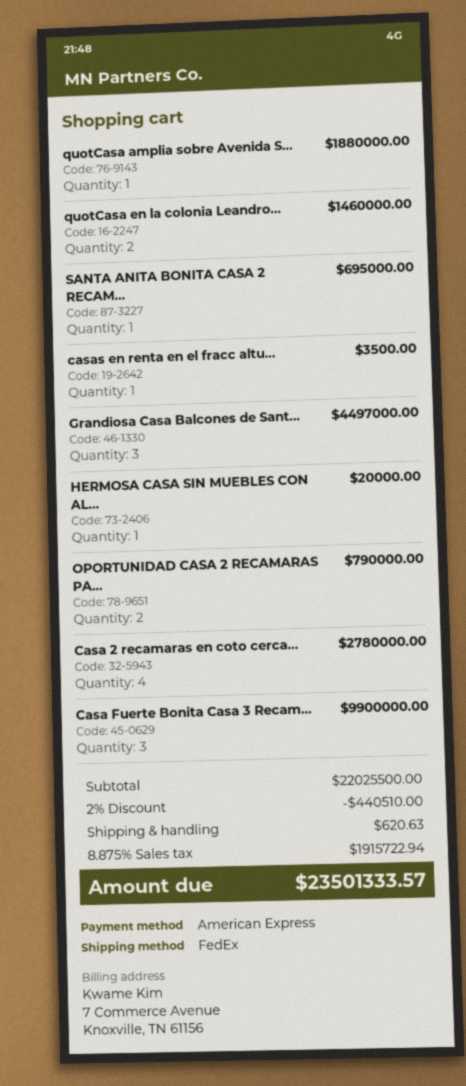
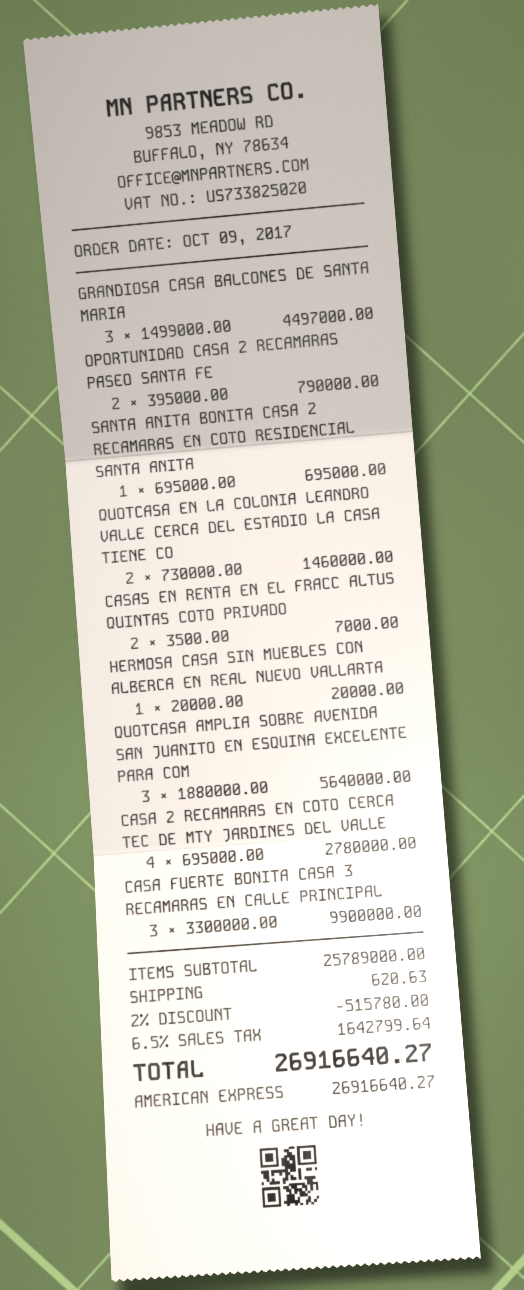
quotCasa amplia sobre Avenida S...: 1 for 1880000.00 -> 3 for 5640000.00
casas en renta en el fracc altu...: 1 for 3500.00 -> 2 for 7000.00
subtotal: 22025500.00 -> 25789000.00
discount: 2% = 440510.00 -> 2% = 515780.00
tax: 8.875% = 1915722.94 -> 6.5% = 1642799.64
total: 23501333.57 -> 26916640.27

